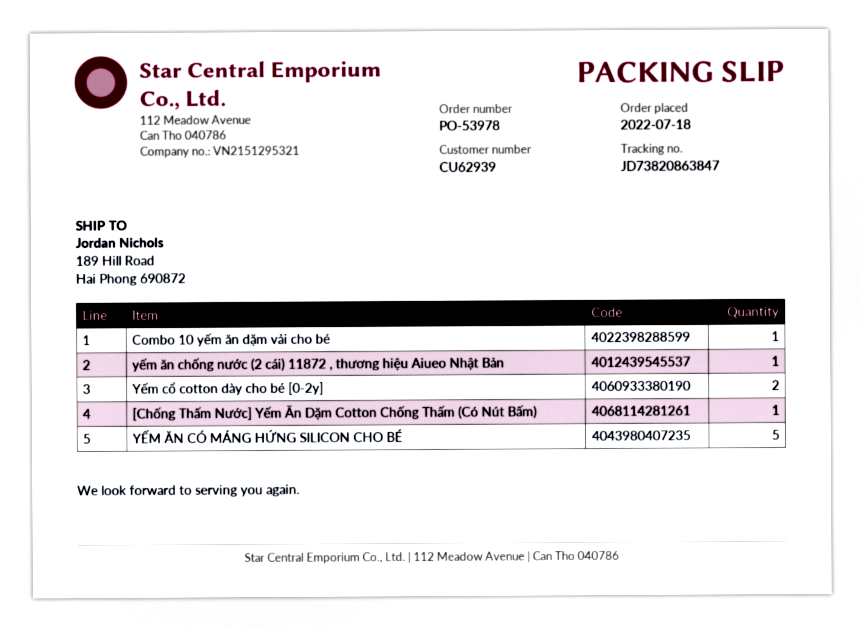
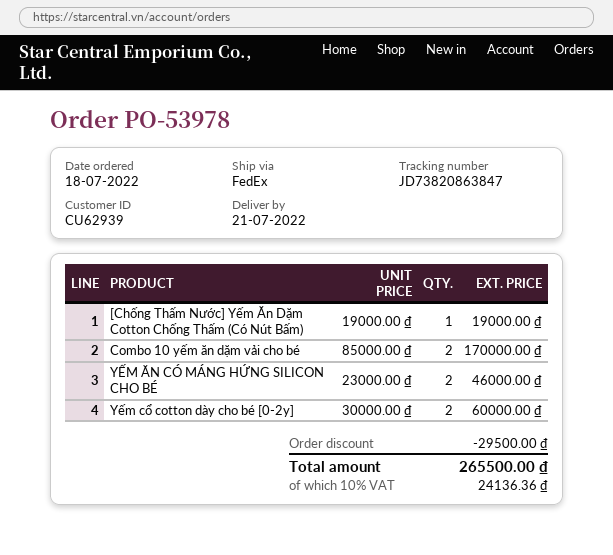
Combo 10 yếm ăn dặm vải cho bé: 1 -> 2
yếm ăn chống nước (2 cái) 11872 , thương hiệu Aiueo Nhật Bản: 1 -> none
YẾM ĂN CÓ MÁNG HỨNG SILICON CHO BÉ: 5 -> 2

